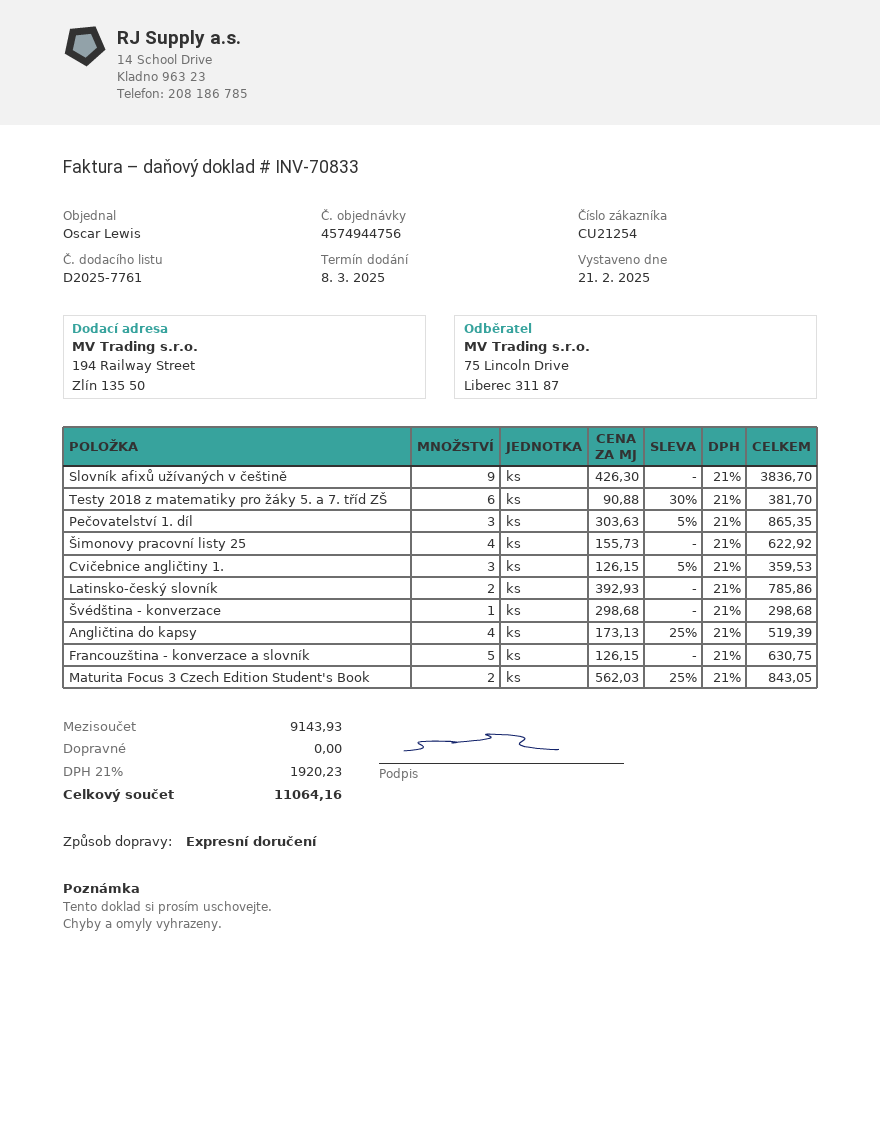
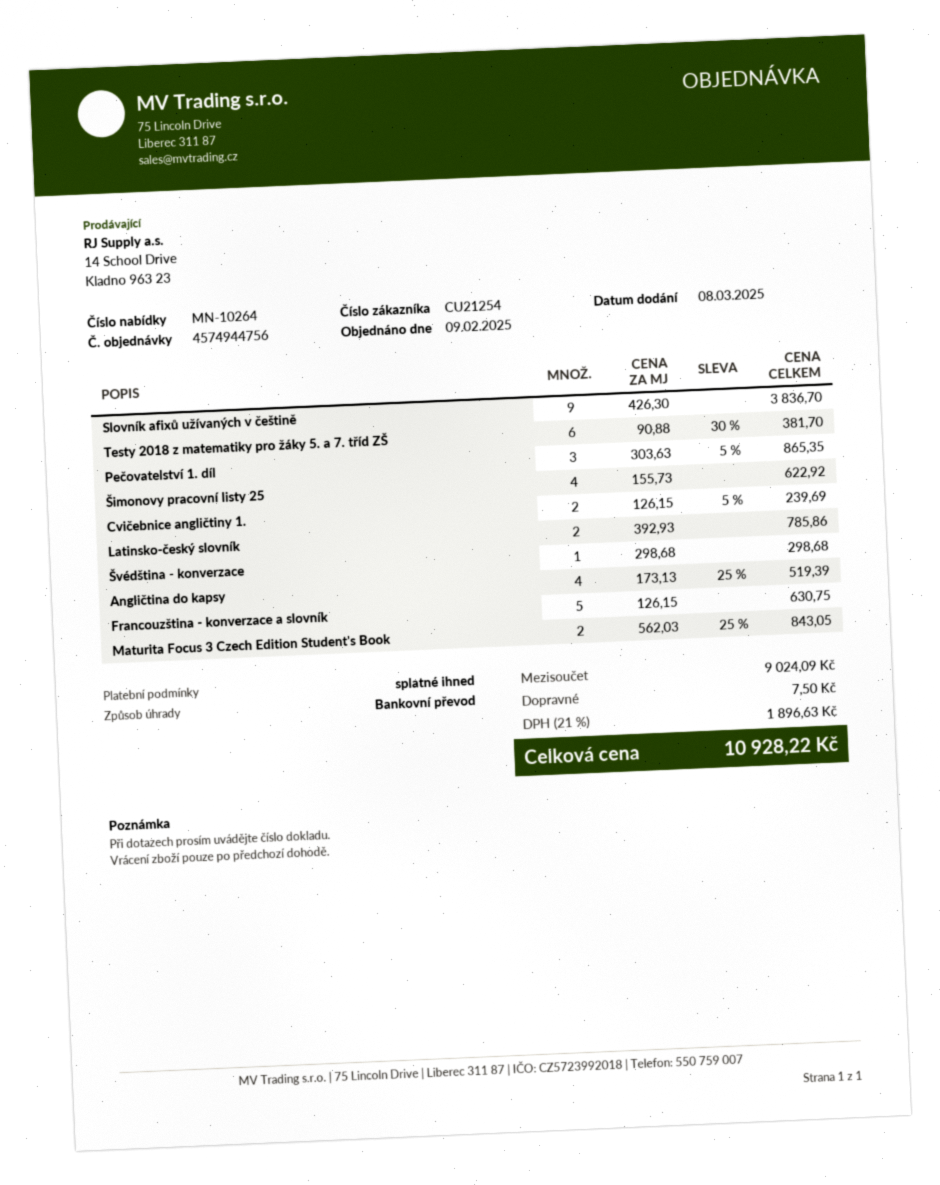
Cvičebnice angličtiny 1.: 3 x 126.15 - 5% = 359.53 -> 2 x 126.15 - 5% = 239.69
subtotal: 9143.93 -> 9024.09
shipping: 0.00 -> 7.50
tax: 21% = 1920.23 -> 21% = 1896.63
total: 11064.16 -> 10928.22

